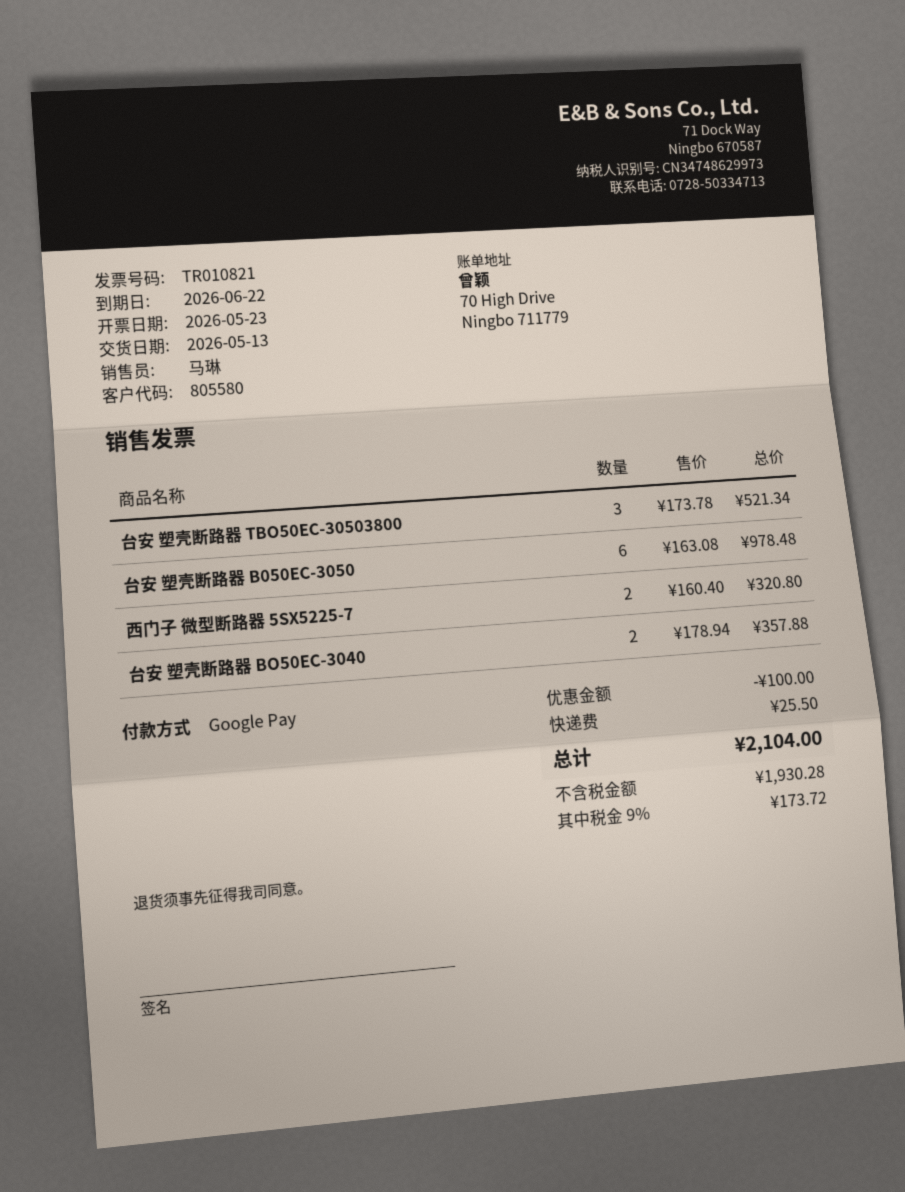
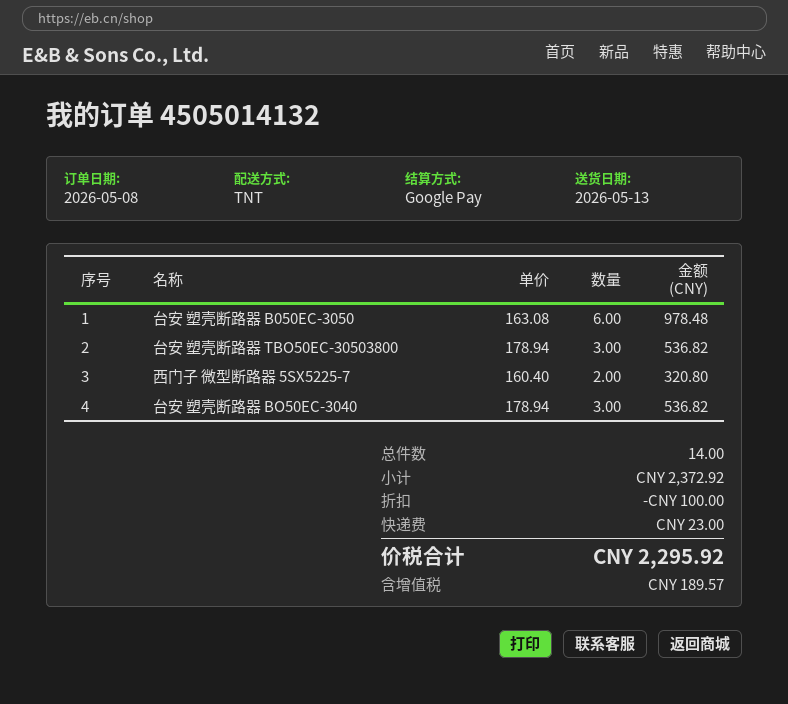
台安 塑壳断路器 TBO50EC-30503800: 3 x 173.78 = 521.34 -> 3 x 178.94 = 536.82
台安 塑壳断路器 BO50EC-3040: 2 x 178.94 = 357.88 -> 3 x 178.94 = 536.82
shipping: 25.50 -> 23.00
tax: 173.72 -> 189.57
total: 2104.00 -> 2295.92

